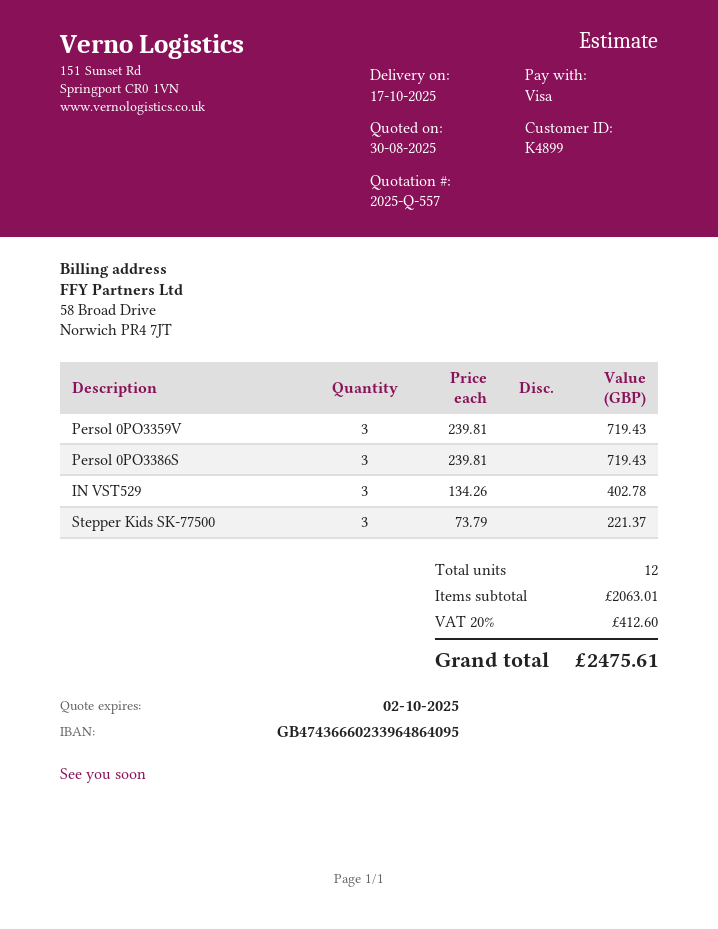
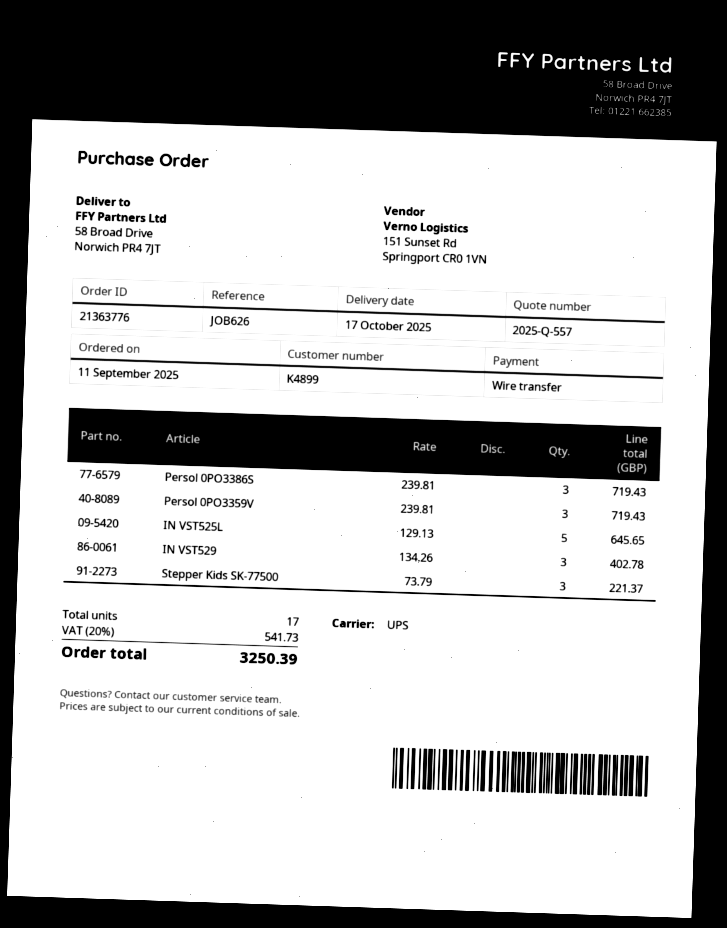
payment method: Visa -> bank transfer
IN VST525L: none -> 5 x 129.13 = 645.65
total quantity: 12 -> 17
tax: 20% = 412.60 -> 20% = 541.73
total: 2475.61 -> 3250.39

